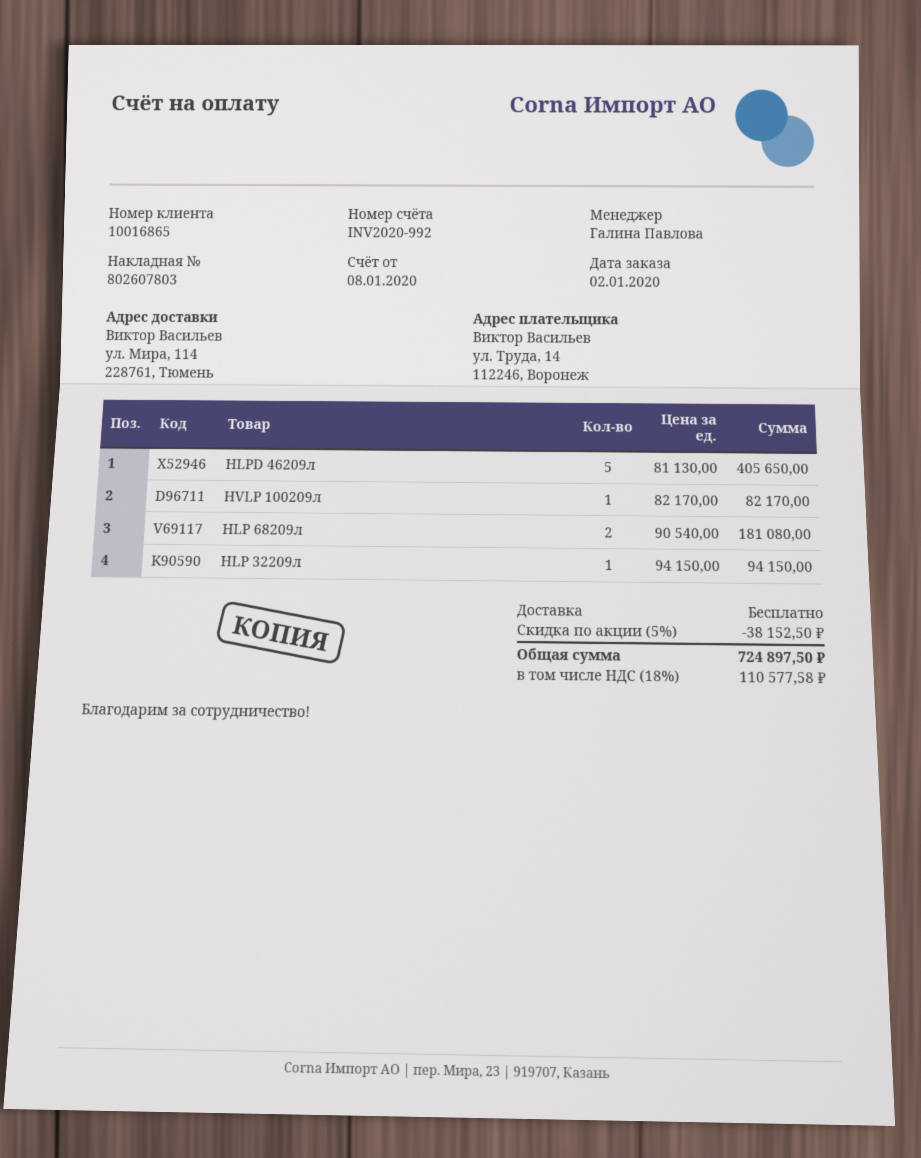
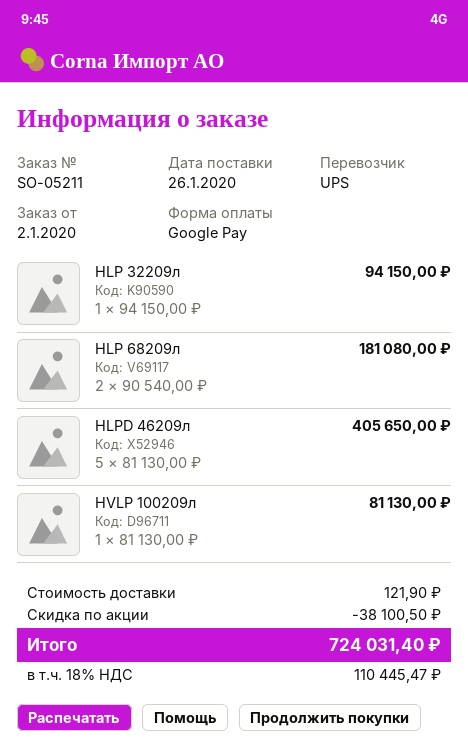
HVLP 100209л: 1 x 82170.00 = 82170.00 -> 1 x 81130.00 = 81130.00
discount: 38152.50 -> 38100.50
shipping: 0.00 -> 121.90
tax: 18% = 110577.58 -> 18% = 110445.47
total: 724897.50 -> 724031.40

